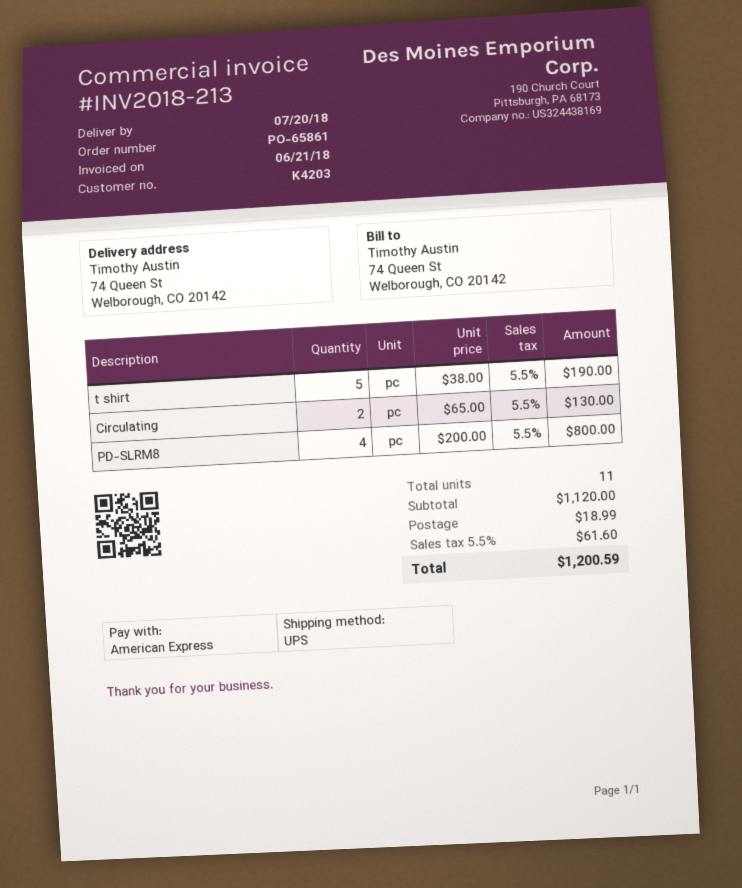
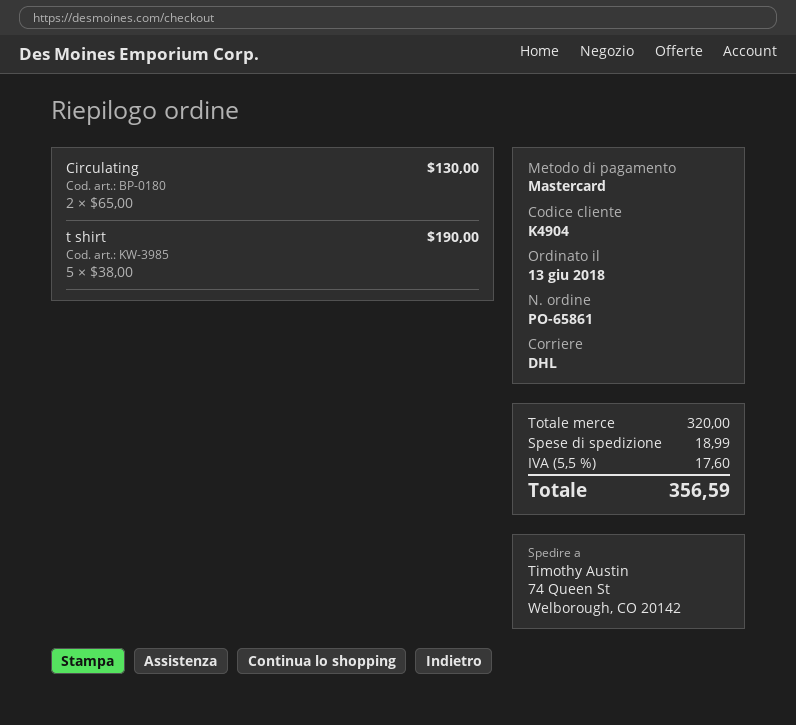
customer number: K4203 -> K4904
payment method: American Express -> Mastercard
shipping method: UPS -> DHL
PD-SLRM8: 4 x 200.00 = 800.00 -> none
subtotal: 1120.00 -> 320.00
tax: 5.5% = 61.60 -> 5.5% = 17.60
total: 1200.59 -> 356.59

